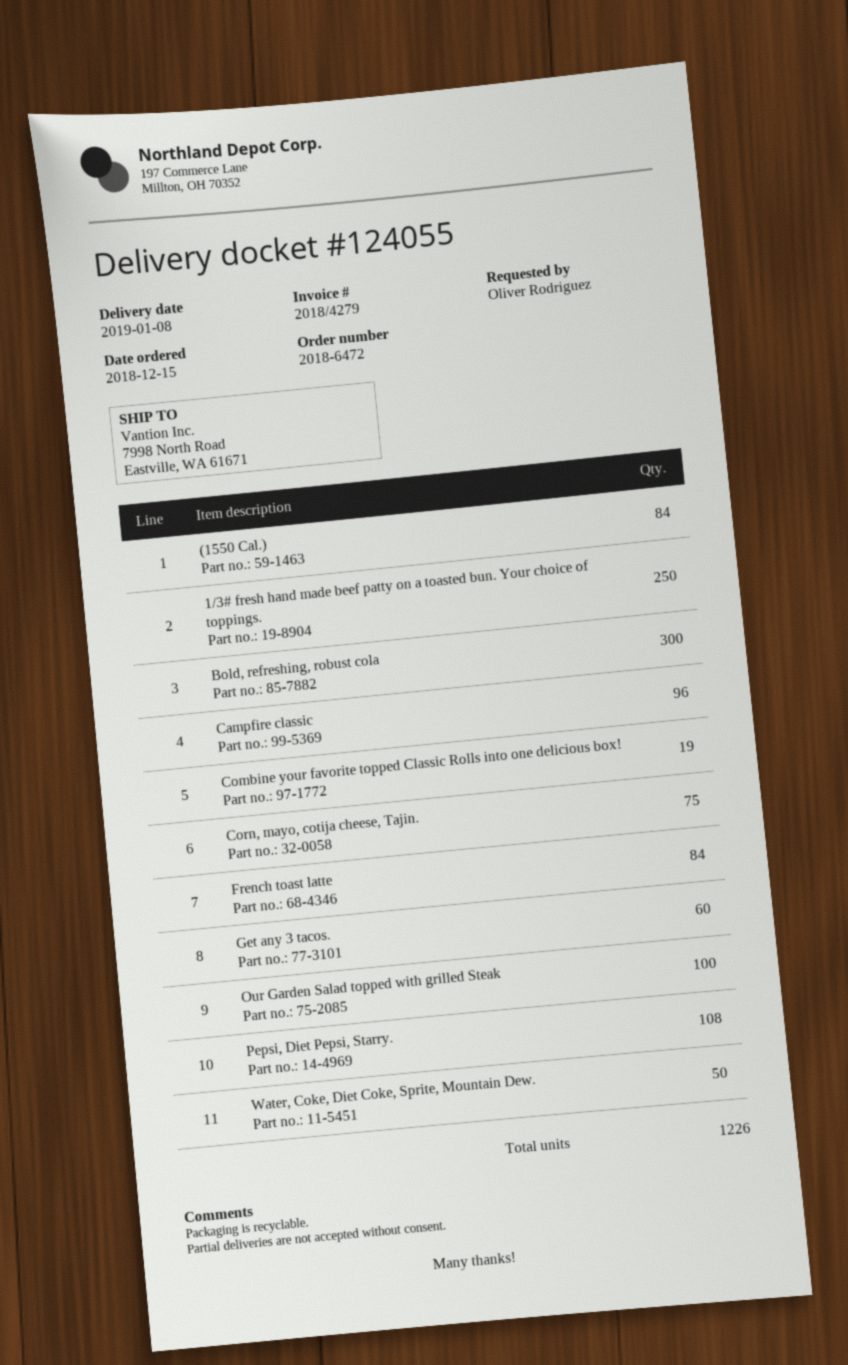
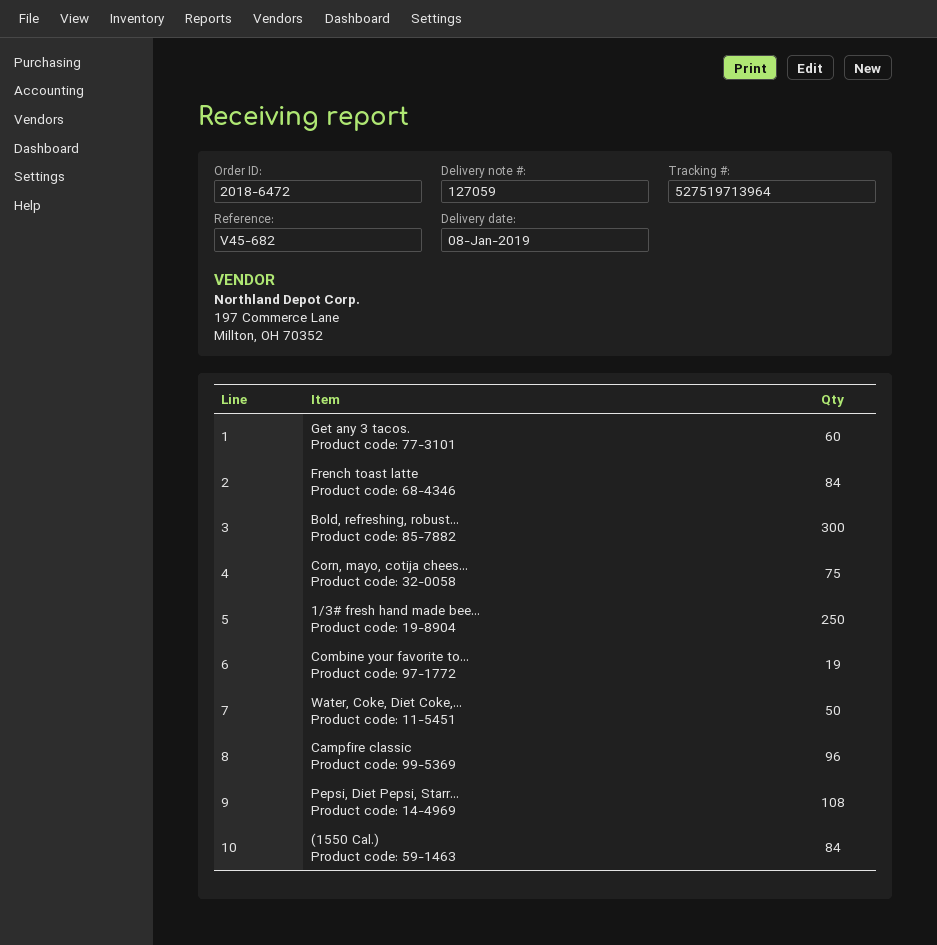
delivery note number: 124055 -> 127059
Our Garden Salad topped with grilled Steak: 100 -> none

